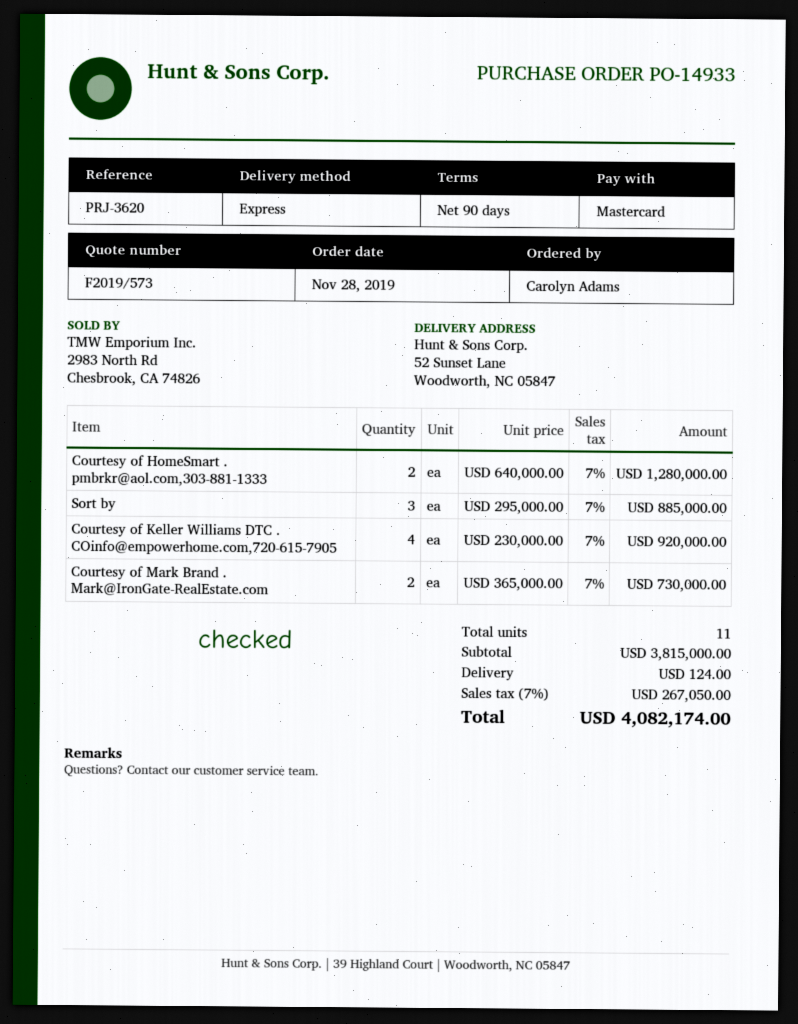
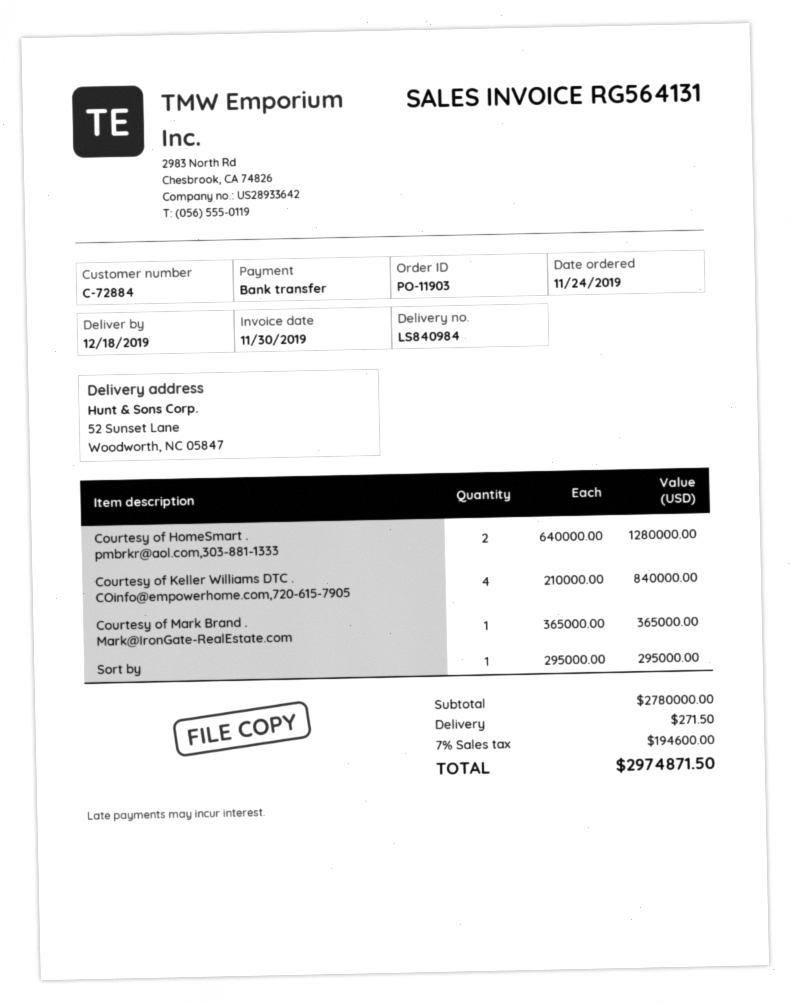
order number: PO-14933 -> PO-11903
order date: 2019-11-28 -> 2019-11-24
payment method: Mastercard -> bank transfer
Sort by: 3 x 295000.00 = 885000.00 -> 1 x 295000.00 = 295000.00
Courtesy of Keller Williams DTC . COinfo@empowerhome.com,720-615-7905: 4 x 230000.00 = 920000.00 -> 4 x 210000.00 = 840000.00
Courtesy of Mark Brand . Mark@IronGate-RealEstate.com: 2 x 365000.00 = 730000.00 -> 1 x 365000.00 = 365000.00
subtotal: 3815000.00 -> 2780000.00
shipping: 124.00 -> 271.50
tax: 7% = 267050.00 -> 7% = 194600.00
total: 4082174.00 -> 2974871.50

